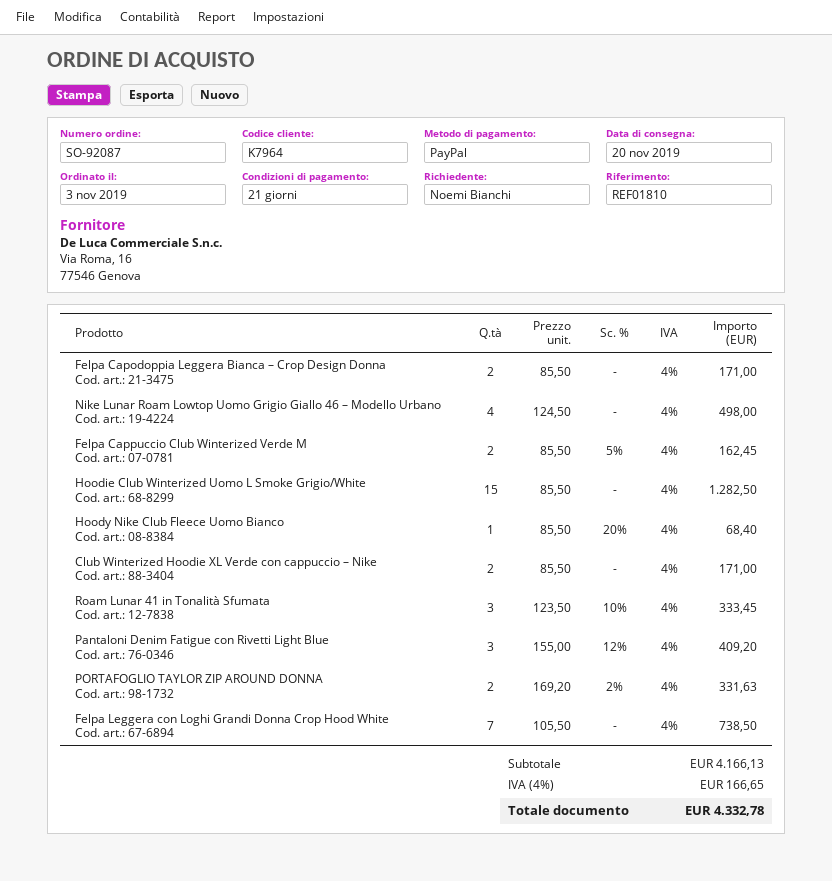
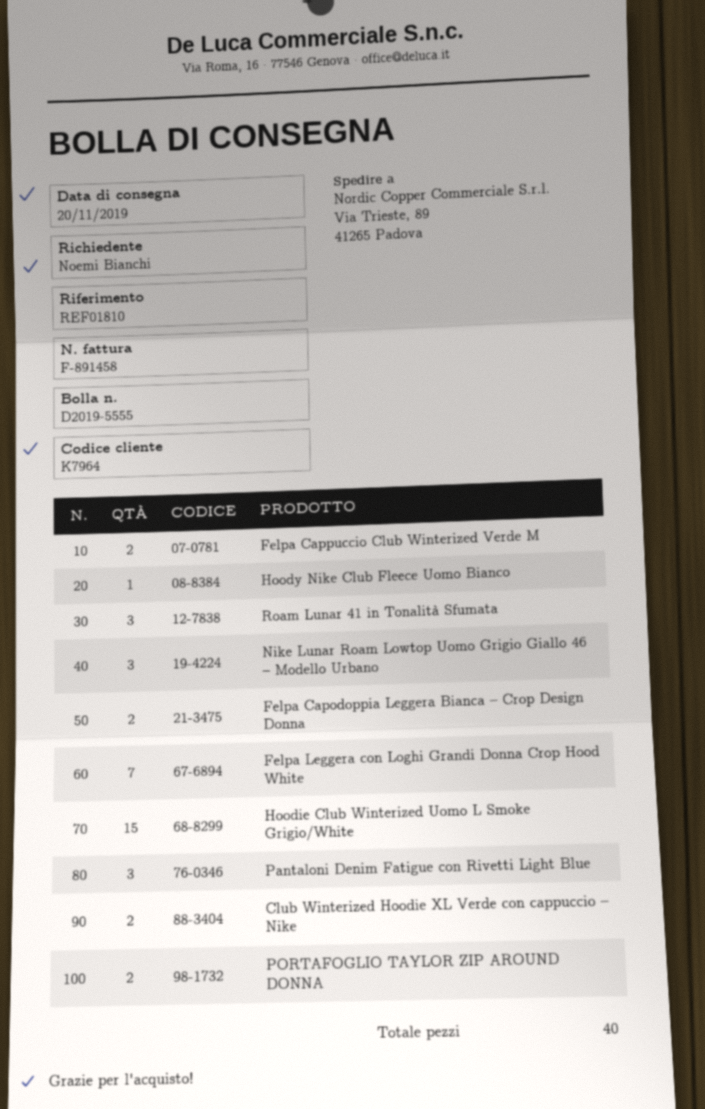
Nike Lunar Roam Lowtop Uomo Grigio Giallo 46 – Modello Urbano: 4 -> 3

